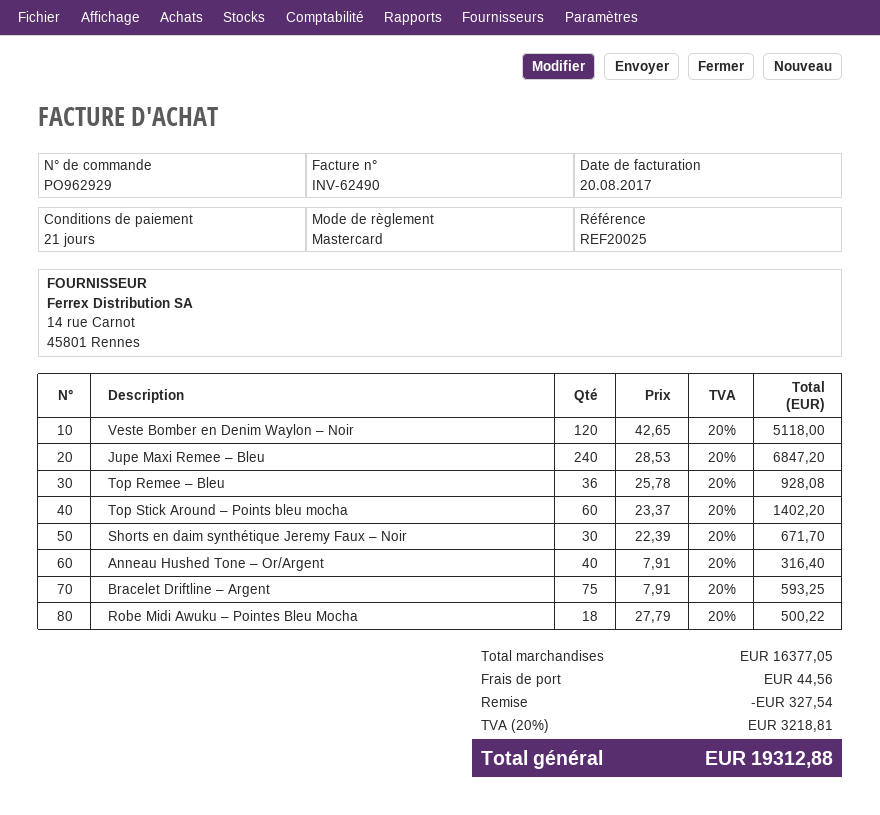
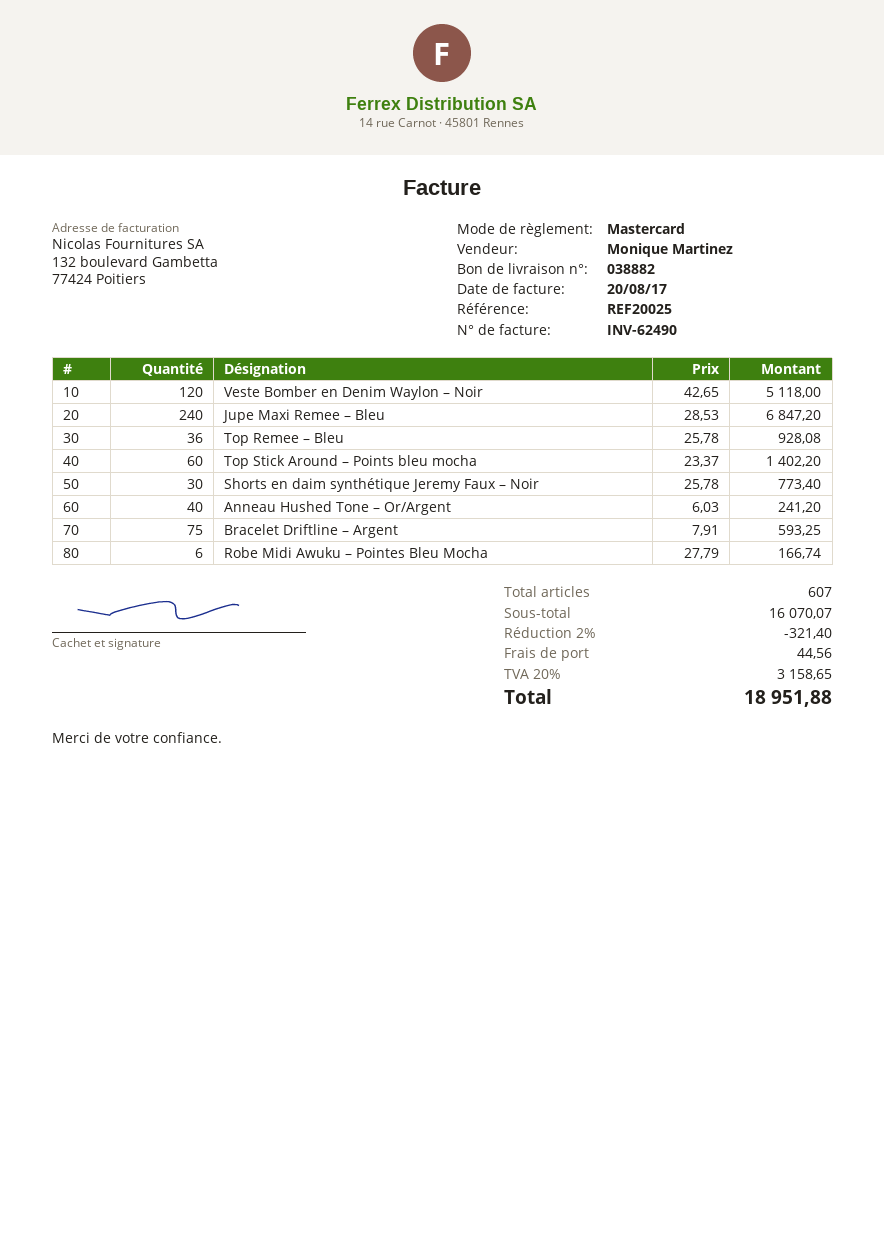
Shorts en daim synthétique Jeremy Faux – Noir: 30 x 22.39 = 671.70 -> 30 x 25.78 = 773.40
Anneau Hushed Tone – Or/Argent: 40 x 7.91 = 316.40 -> 40 x 6.03 = 241.20
Robe Midi Awuku – Pointes Bleu Mocha: 18 x 27.79 = 500.22 -> 6 x 27.79 = 166.74
subtotal: 16377.05 -> 16070.07
discount: 327.54 -> 321.40
tax: 20% = 3218.81 -> 20% = 3158.65
total: 19312.88 -> 18951.88

